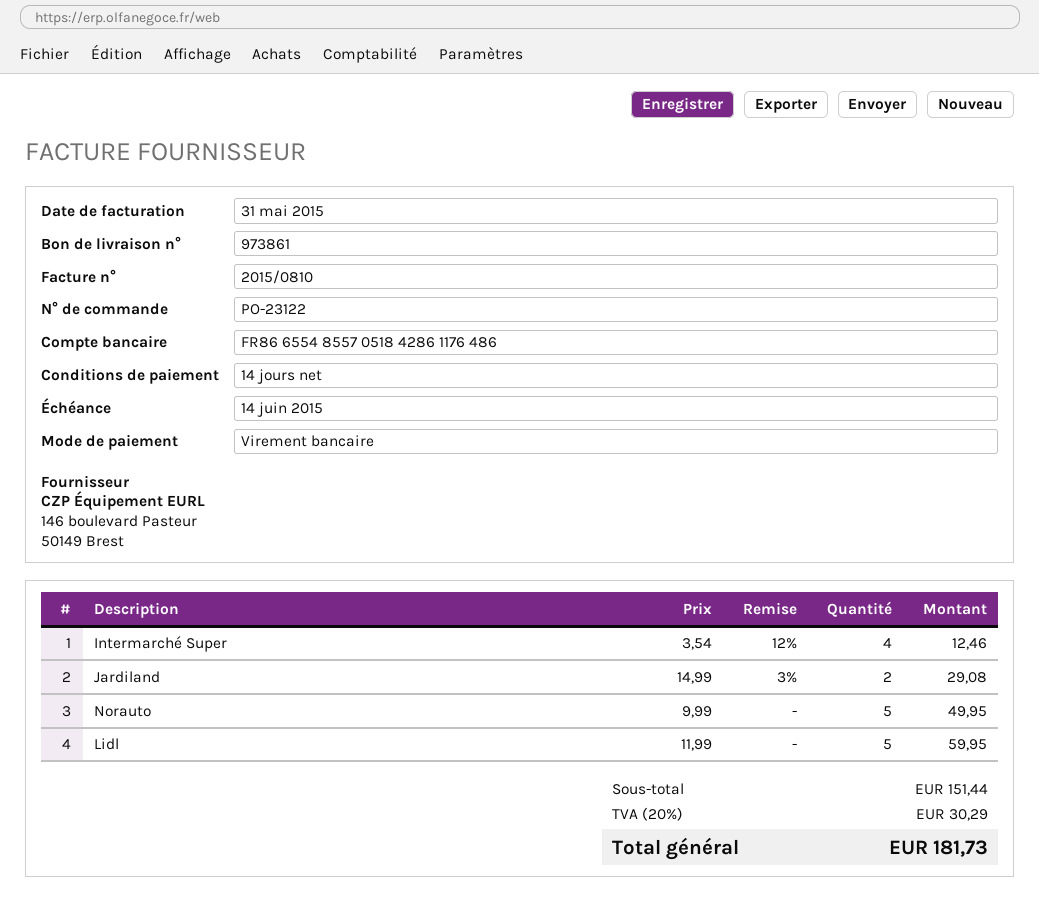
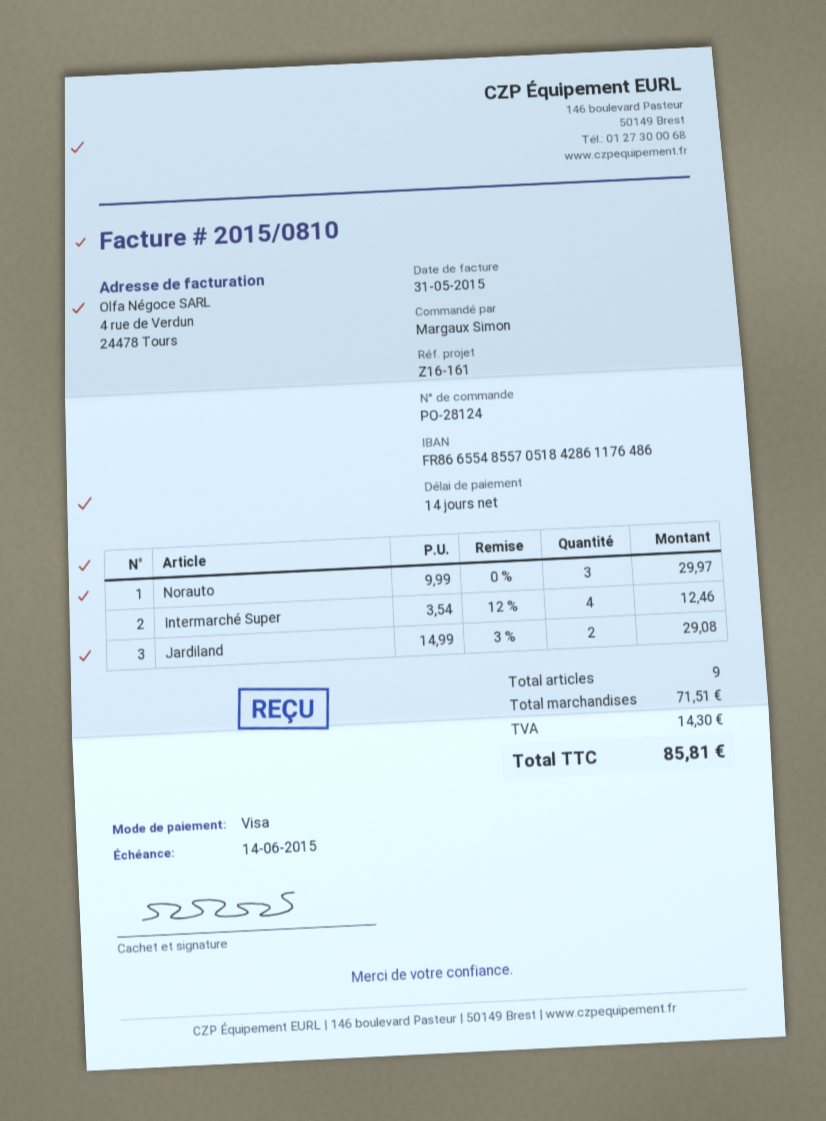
order number: PO-23122 -> PO-28124
payment method: bank transfer -> Visa
Norauto: 5 x 9.99 = 49.95 -> 3 x 9.99 = 29.97
Lidl: 5 x 11.99 = 59.95 -> none
subtotal: 151.44 -> 71.51
tax: 30.29 -> 14.30
total: 181.73 -> 85.81

